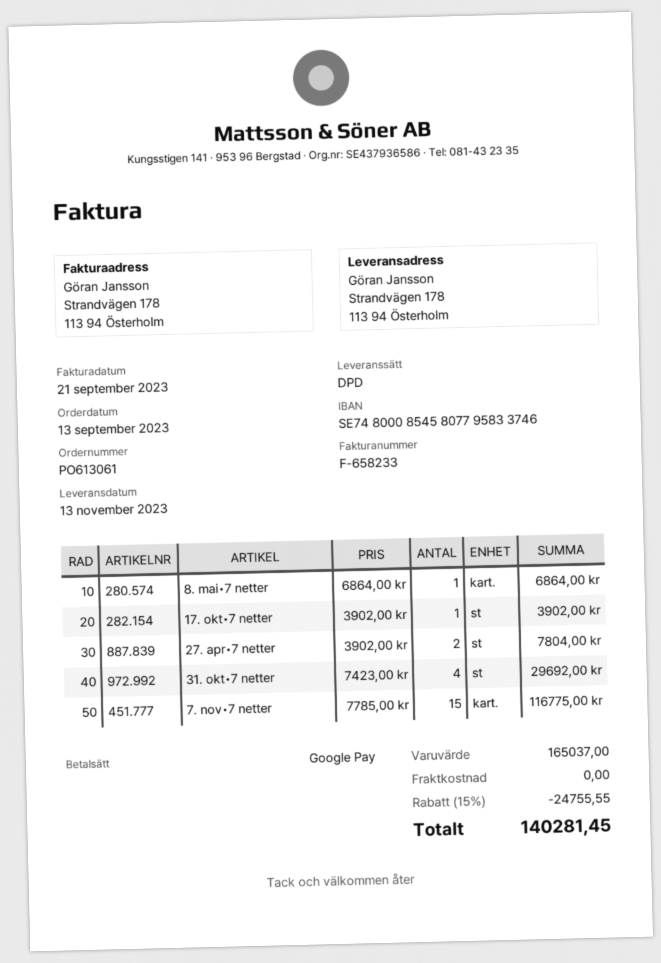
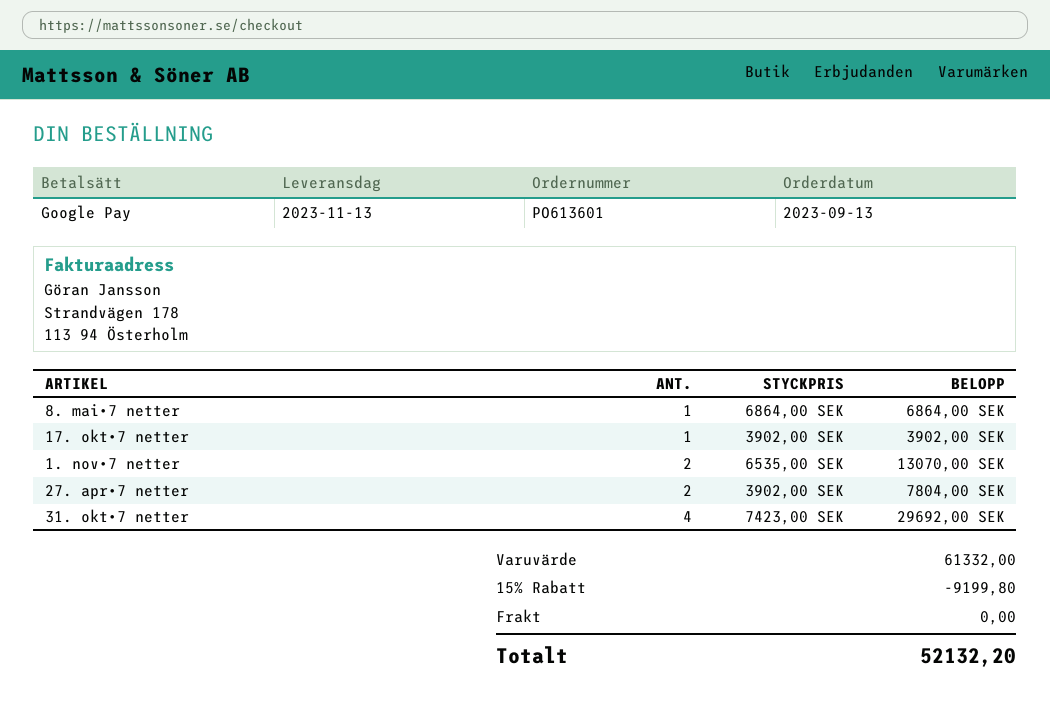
order number: PO613061 -> PO613601
7. nov•7 netter: 15 x 7785.00 = 116775.00 -> none
1. nov•7 netter: none -> 2 x 6535.00 = 13070.00
subtotal: 165037.00 -> 61332.00
discount: 15% = 24755.55 -> 15% = 9199.80
total: 140281.45 -> 52132.20

